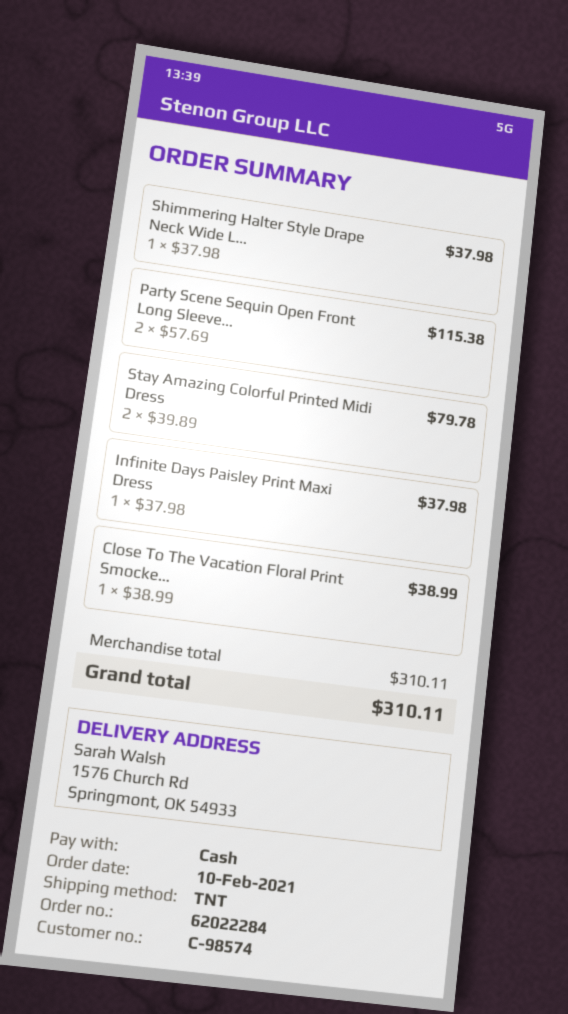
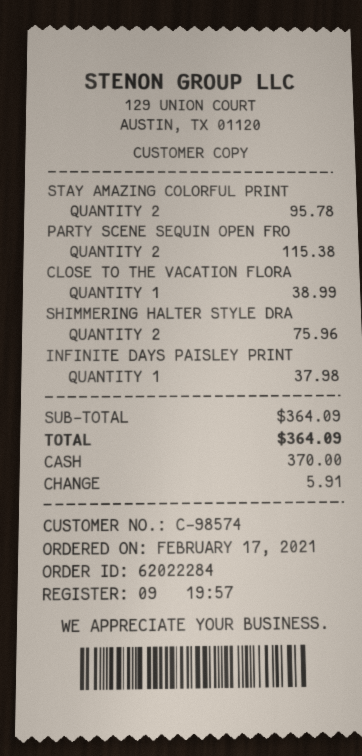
order date: 2021-02-10 -> 2021-02-17
Shimmering Halter Style Drape Neck Wide L...: 1 for 37.98 -> 2 for 75.96
Stay Amazing Colorful Printed Midi Dress: 2 for 79.78 -> 2 for 95.78
subtotal: 310.11 -> 364.09
total: 310.11 -> 364.09

